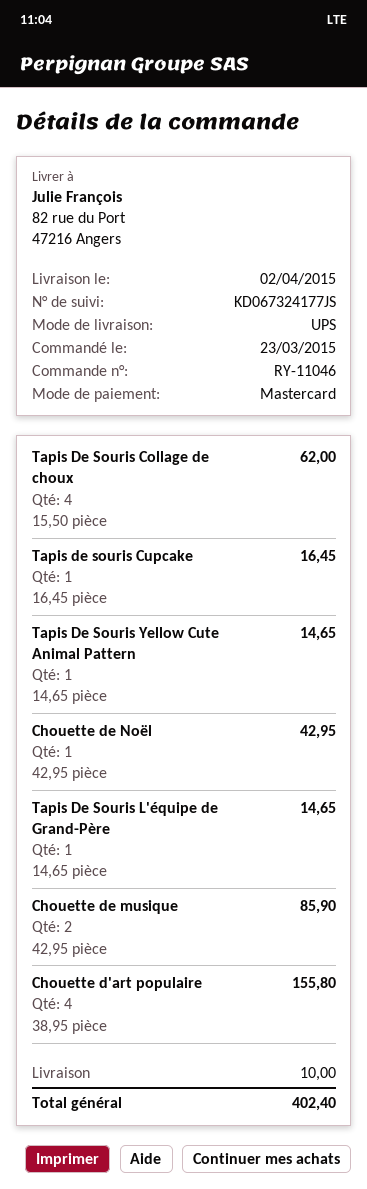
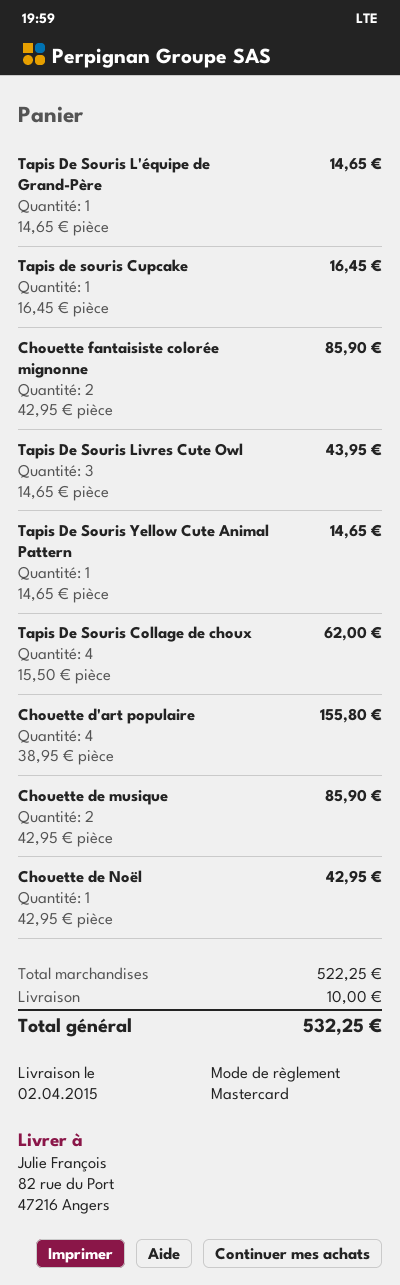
Chouette fantaisiste colorée mignonne: none -> 2 x 42.95 = 85.90
Tapis De Souris Livres Cute Owl: none -> 3 x 14.65 = 43.95
total: 402.40 -> 532.25

